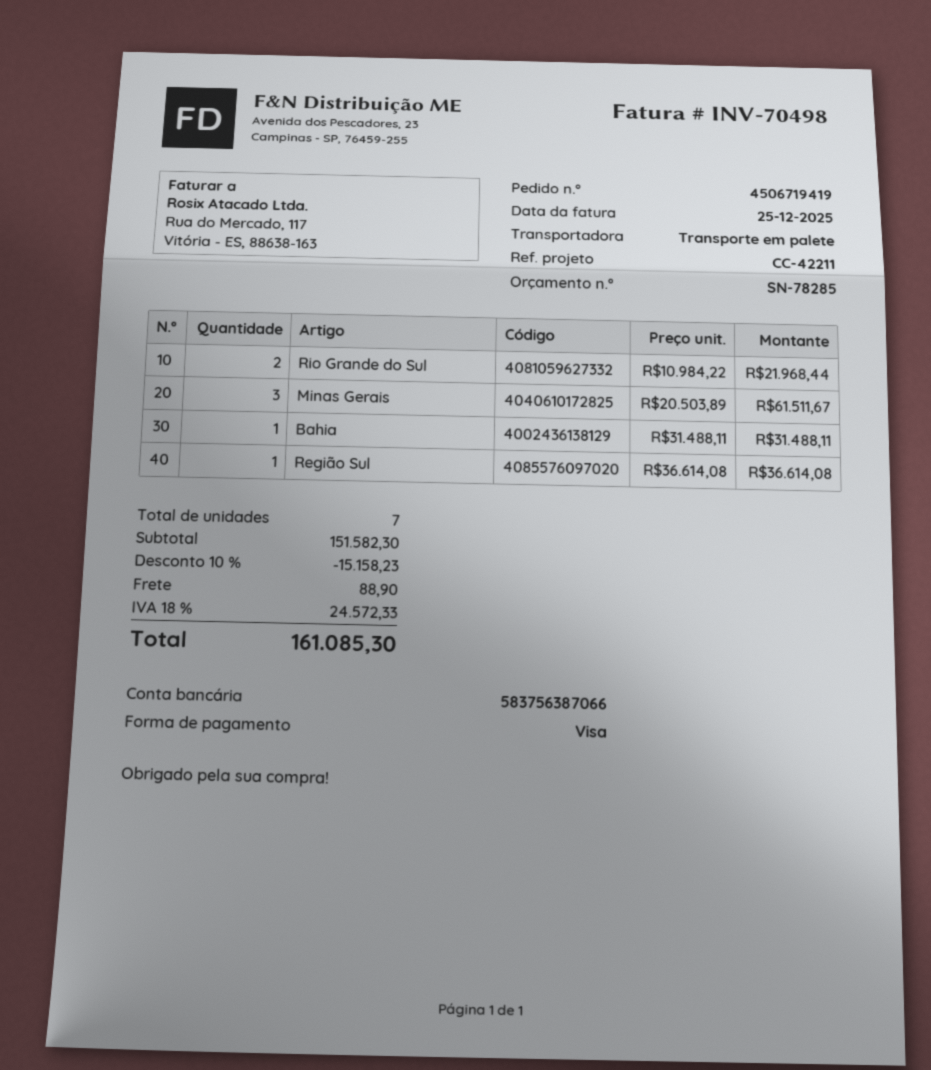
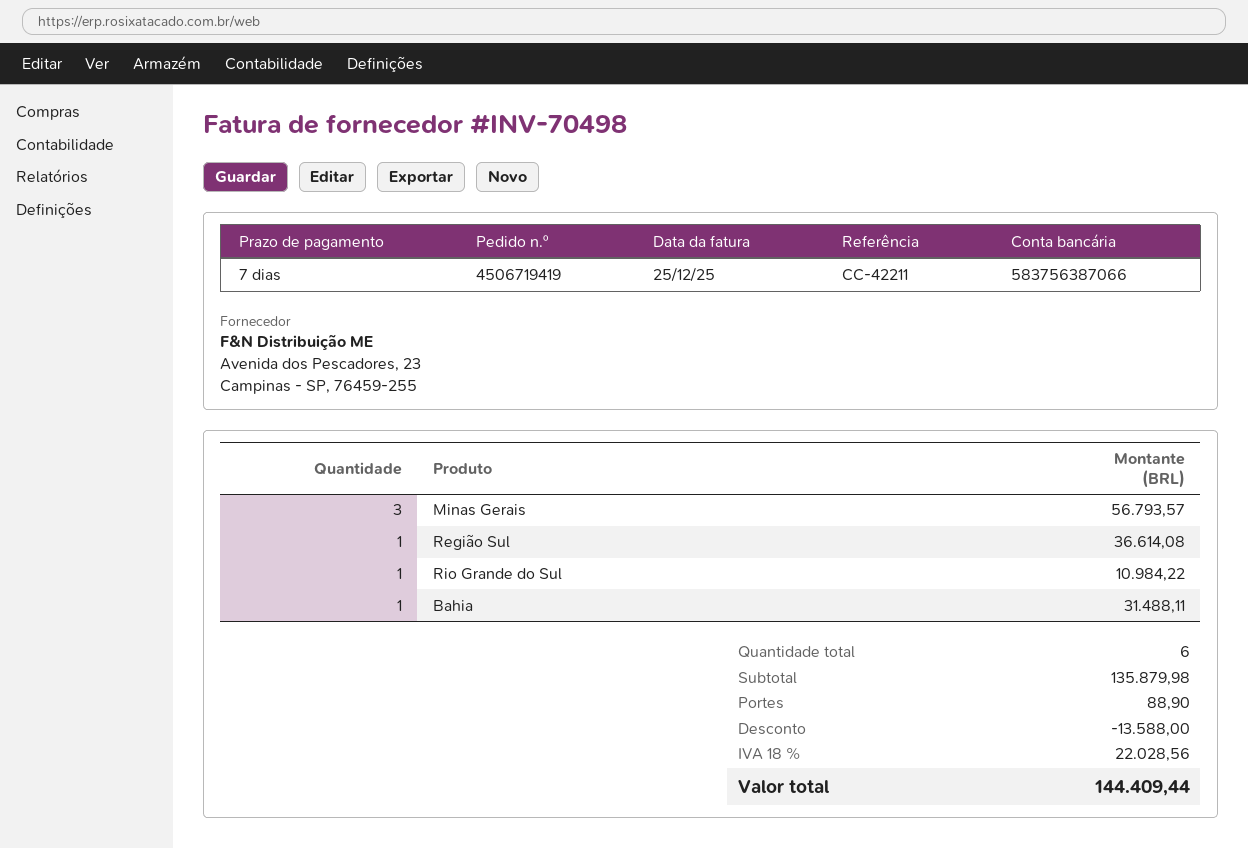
Rio Grande do Sul: 2 for 21968.44 -> 1 for 10984.22
Minas Gerais: 3 for 61511.67 -> 3 for 56793.57
total quantity: 7 -> 6
subtotal: 151582.30 -> 135879.98
discount: 15158.23 -> 13588.00
tax: 18% = 24572.33 -> 18% = 22028.56
total: 161085.30 -> 144409.44

